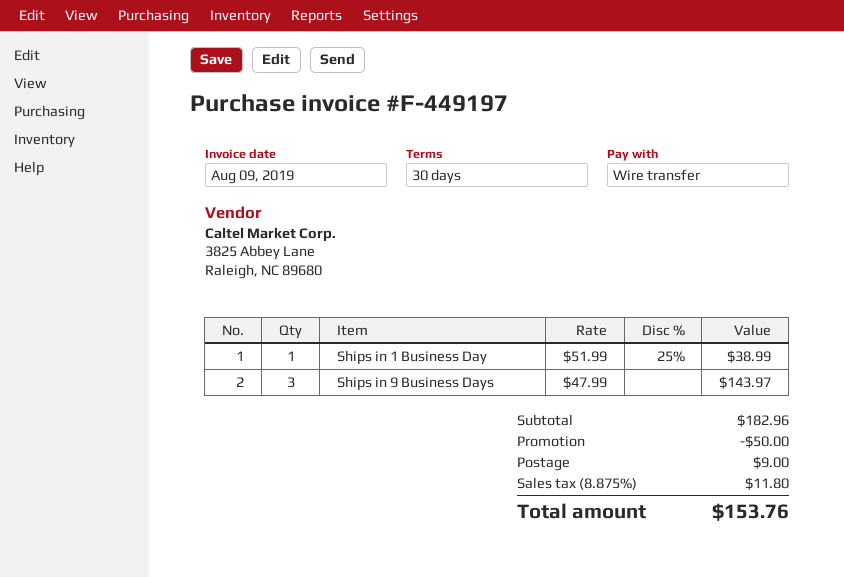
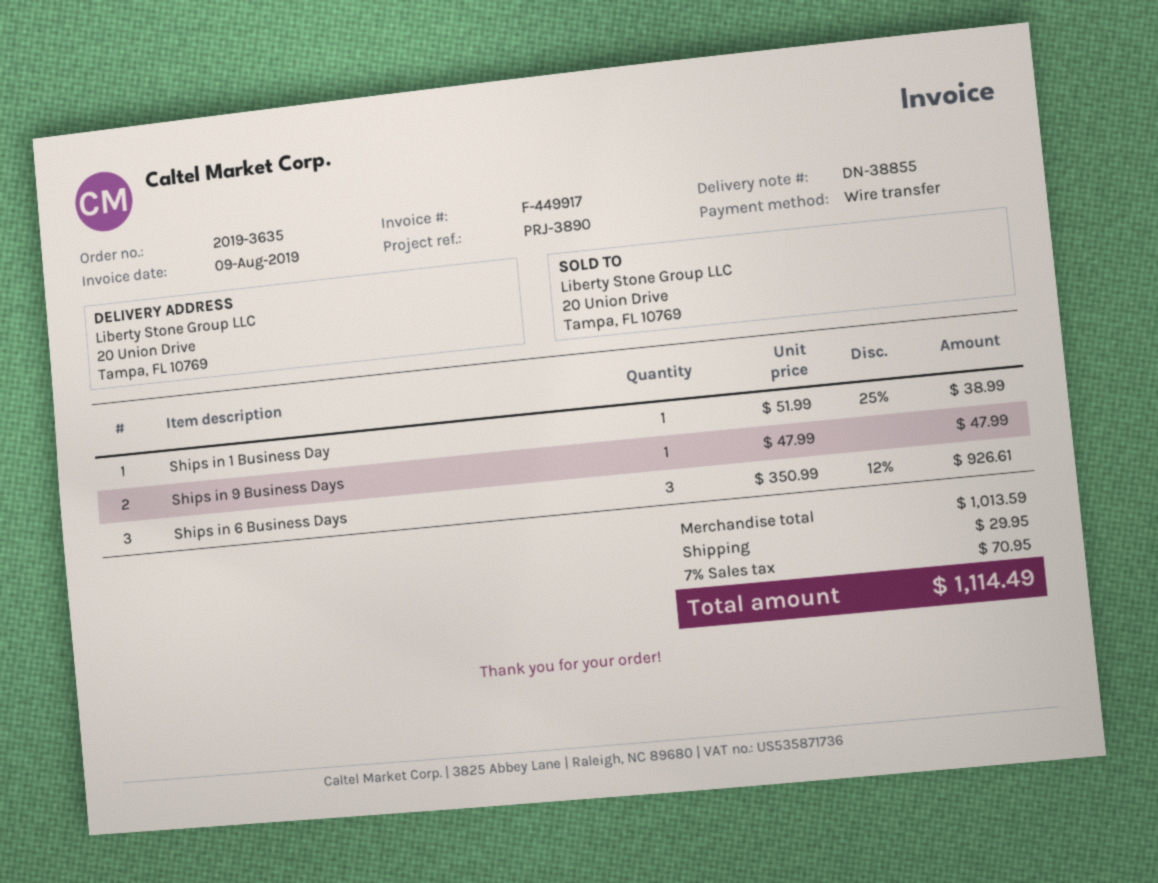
invoice number: F-449197 -> F-449917
Ships in 9 Business Days: 3 x 47.99 = 143.97 -> 1 x 47.99 = 47.99
Ships in 6 Business Days: none -> 3 x 350.99 - 12% = 926.61
subtotal: 182.96 -> 1013.59
discount: 50.00 -> none
shipping: 9.00 -> 29.95
tax: 8.875% = 11.80 -> 7% = 70.95
total: 153.76 -> 1114.49

